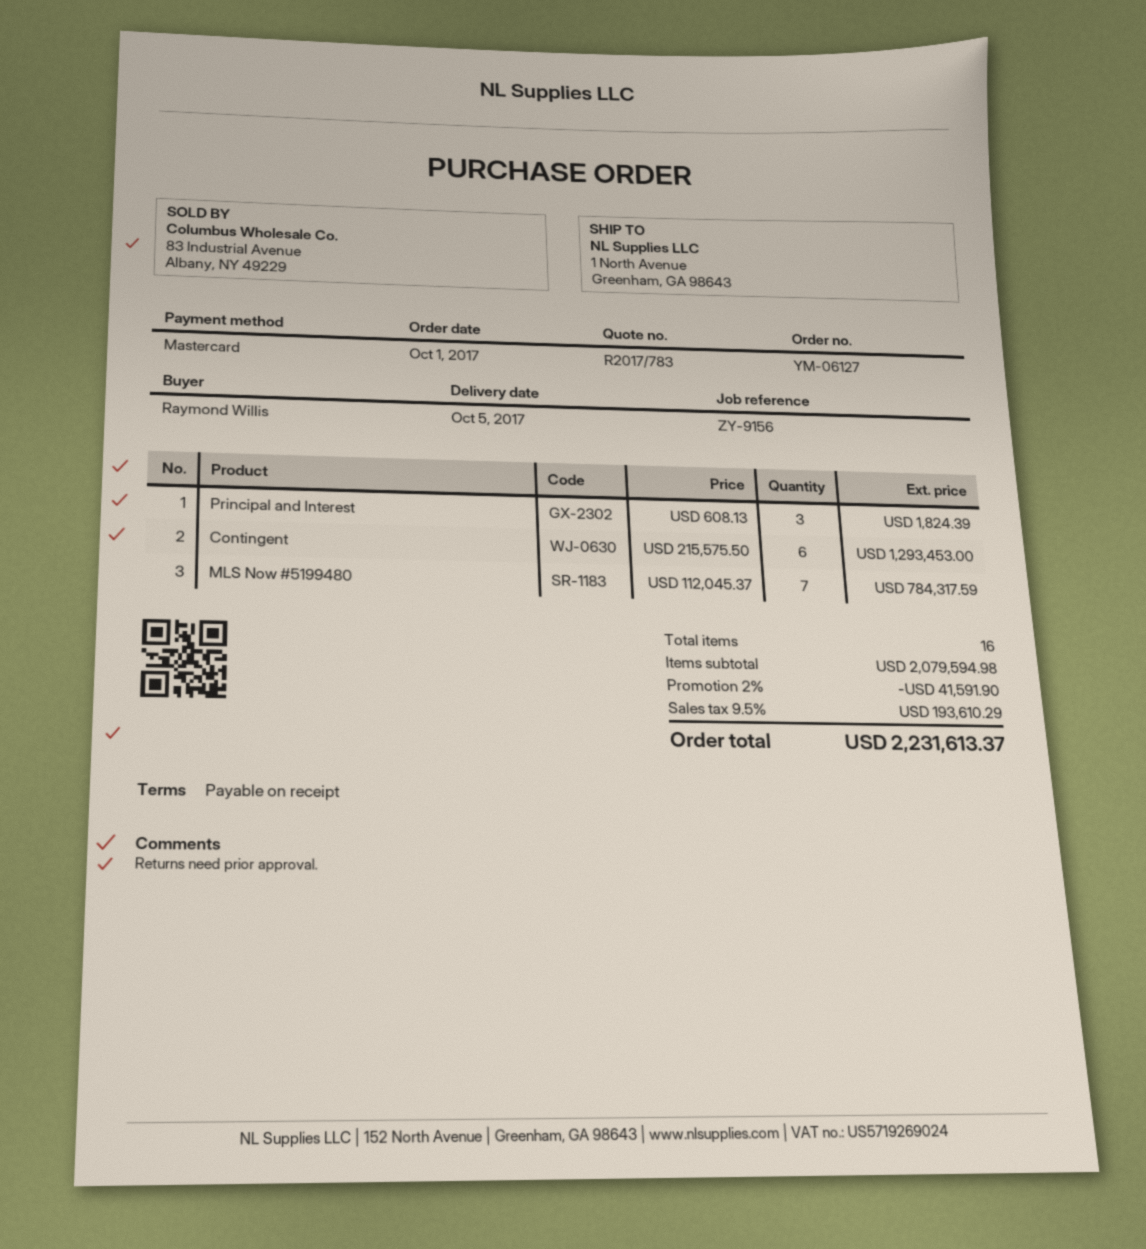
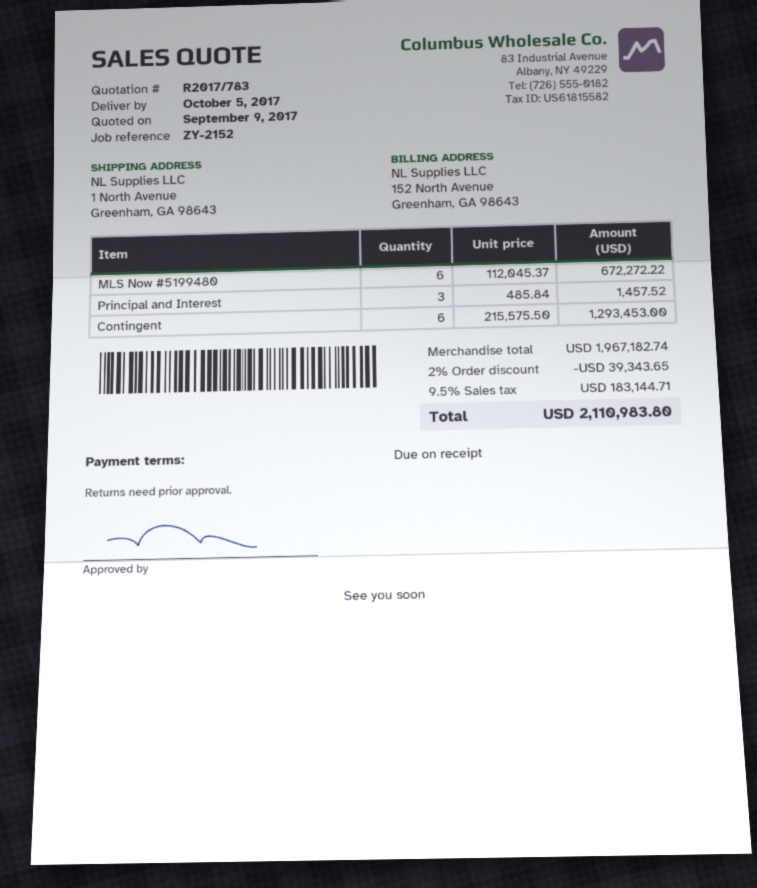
reference: ZY-9156 -> ZY-2152
Principal and Interest: 3 x 608.13 = 1824.39 -> 3 x 485.84 = 1457.52
MLS Now #5199480: 7 x 112045.37 = 784317.59 -> 6 x 112045.37 = 672272.22
subtotal: 2079594.98 -> 1967182.74
discount: 2% = 41591.90 -> 2% = 39343.65
tax: 9.5% = 193610.29 -> 9.5% = 183144.71
total: 2231613.37 -> 2110983.80

